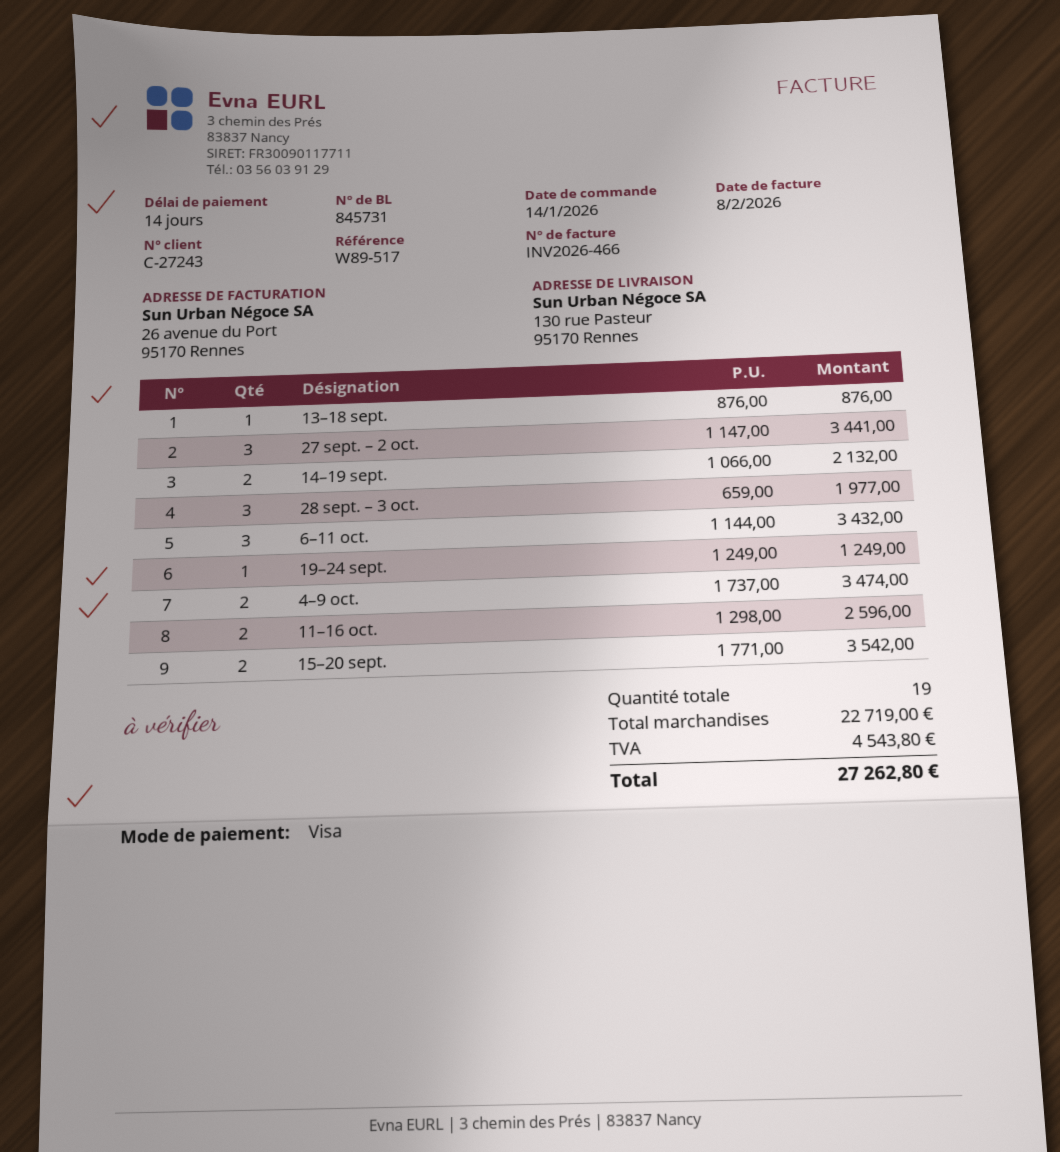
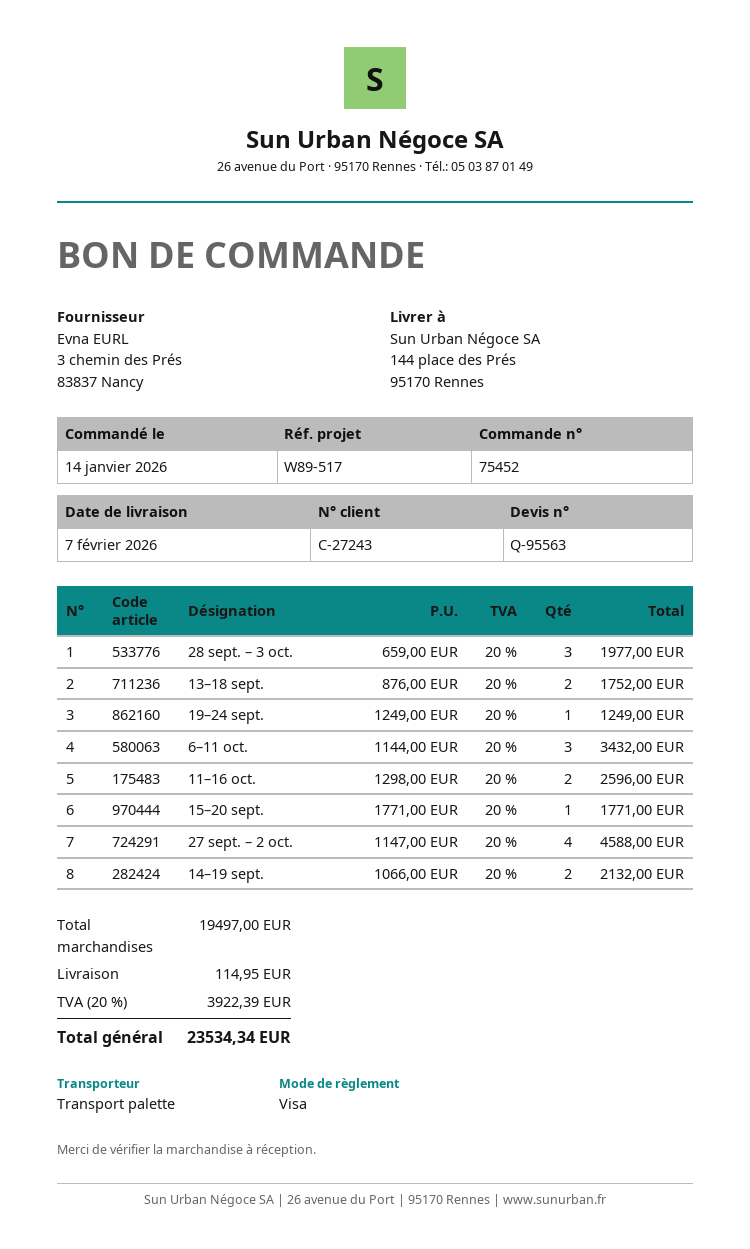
ship to: 130 rue Pasteur, 95170 Rennes -> 144 place des Prés, 95170 Rennes
13–18 sept.: 1 x 876.00 = 876.00 -> 2 x 876.00 = 1752.00
27 sept. – 2 oct.: 3 x 1147.00 = 3441.00 -> 4 x 1147.00 = 4588.00
4–9 oct.: 2 x 1737.00 = 3474.00 -> none
15–20 sept.: 2 x 1771.00 = 3542.00 -> 1 x 1771.00 = 1771.00
subtotal: 22719.00 -> 19497.00
shipping: none -> 114.95
tax: 4543.80 -> 3922.39
total: 27262.80 -> 23534.34

